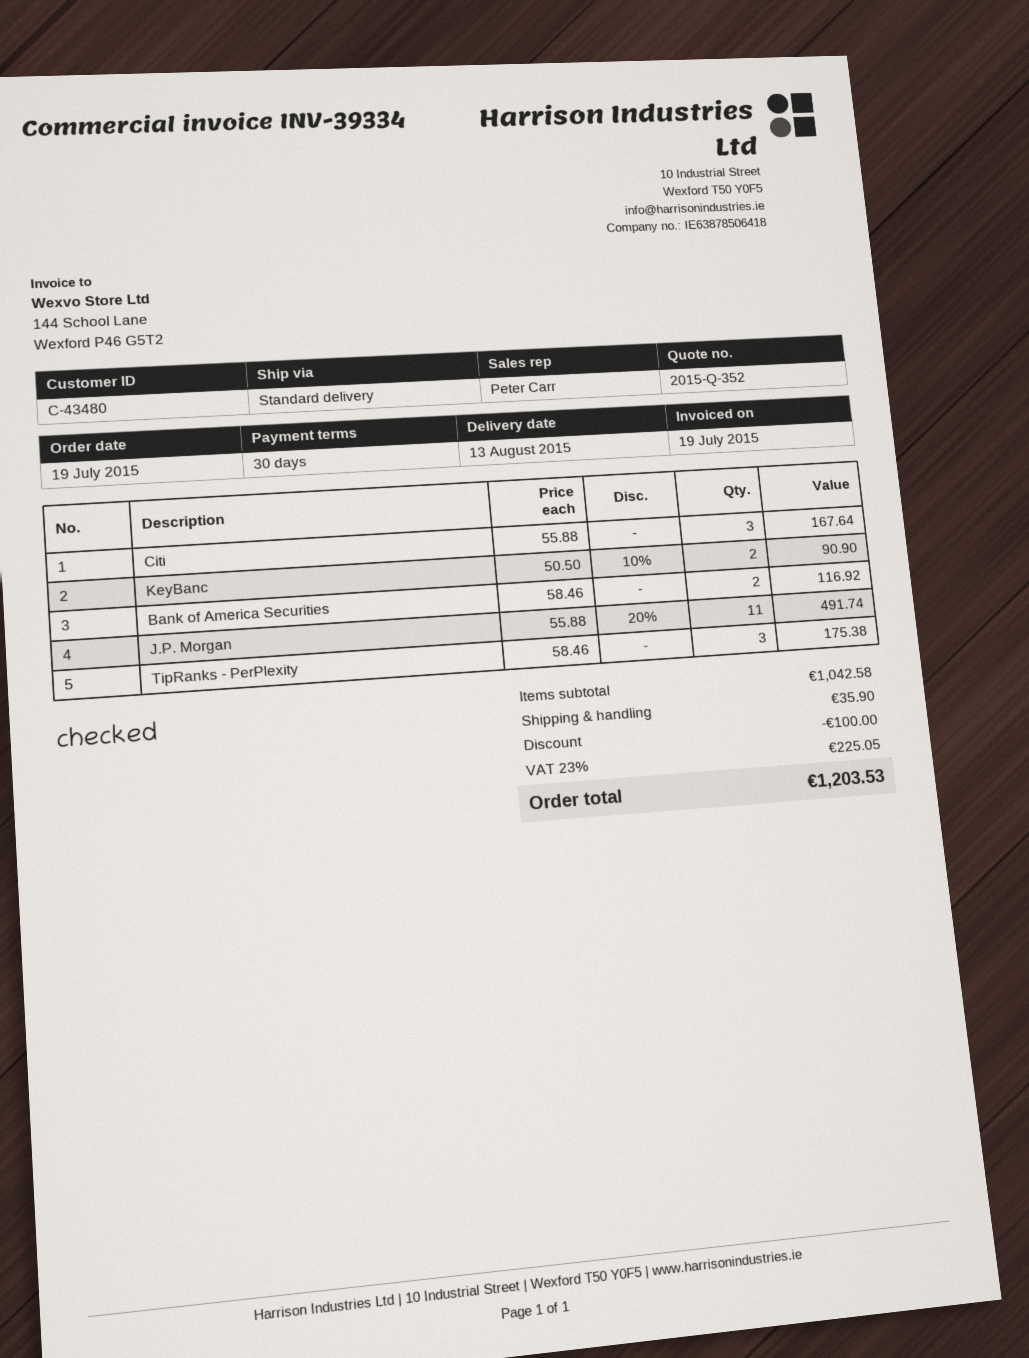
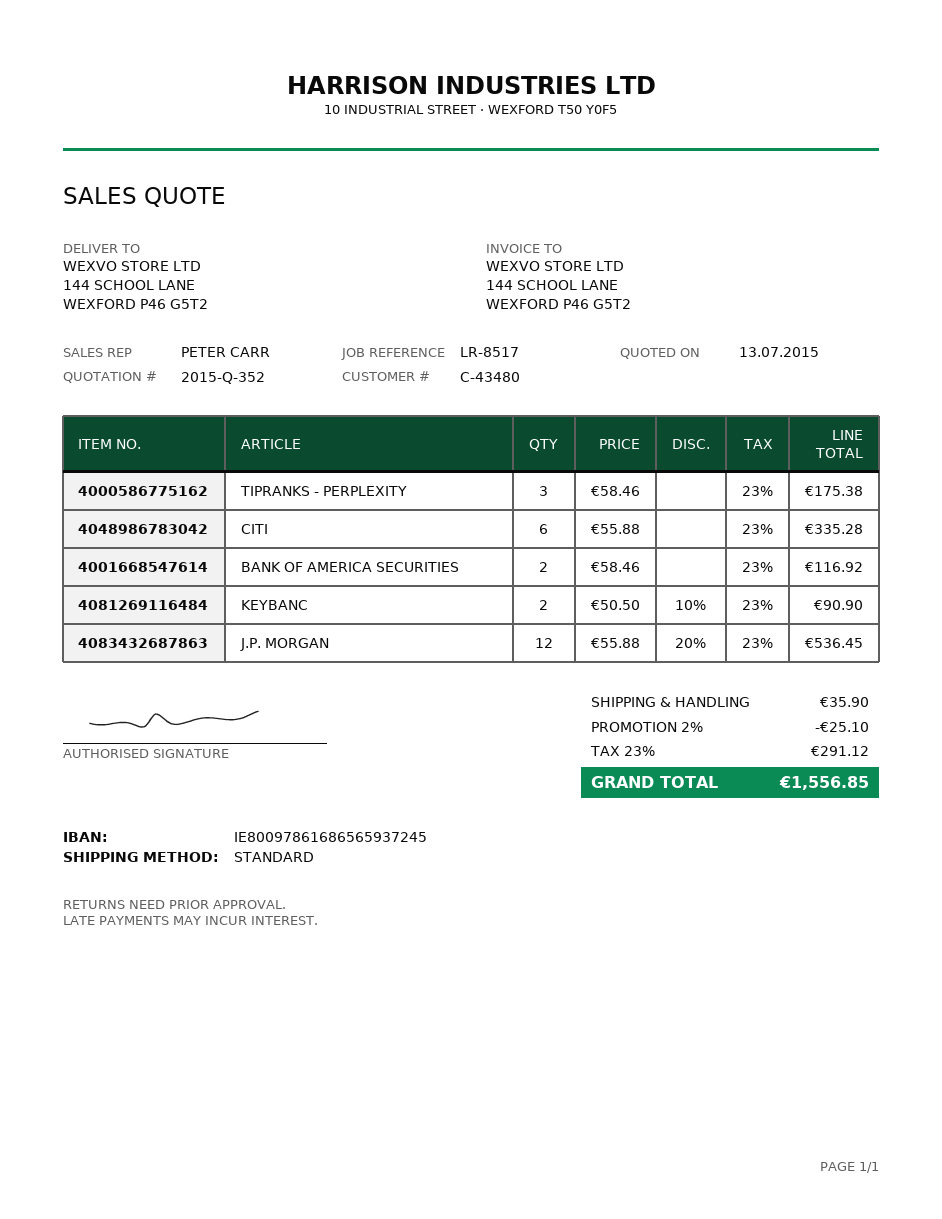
Citi: 3 x 55.88 = 167.64 -> 6 x 55.88 = 335.28
J.P. Morgan: 11 x 55.88 - 20% = 491.74 -> 12 x 55.88 - 20% = 536.45
discount: 100.00 -> 25.10
tax: 23% = 225.05 -> 23% = 291.12
total: 1203.53 -> 1556.85

